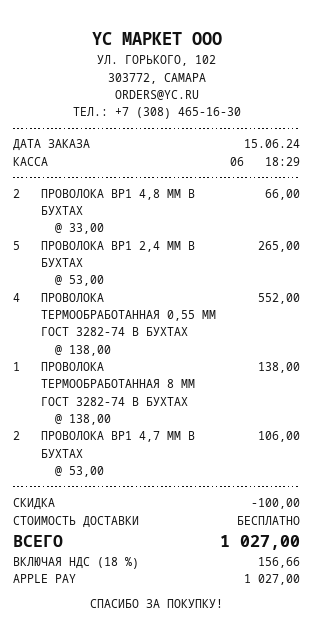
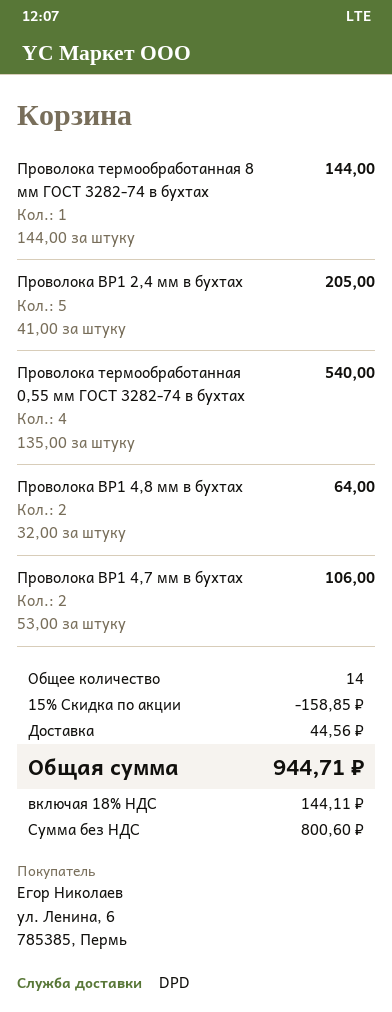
ПРОВОЛОКА ВР1 4,8 ММ В БУХТАХ: 2 x 33.00 = 66.00 -> 2 x 32.00 = 64.00
ПРОВОЛОКА ВР1 2,4 ММ В БУХТАХ: 5 x 53.00 = 265.00 -> 5 x 41.00 = 205.00
ПРОВОЛОКА ТЕРМООБРАБОТАННАЯ 0,55 ММ ГОСТ 3282-74 В БУХТАХ: 4 x 138.00 = 552.00 -> 4 x 135.00 = 540.00
ПРОВОЛОКА ТЕРМООБРАБОТАННАЯ 8 ММ ГОСТ 3282-74 В БУХТАХ: 1 x 138.00 = 138.00 -> 1 x 144.00 = 144.00
discount: 100.00 -> 158.85
shipping: 0.00 -> 44.56
tax: 18% = 156.66 -> 18% = 144.11
total: 1027.00 -> 944.71

